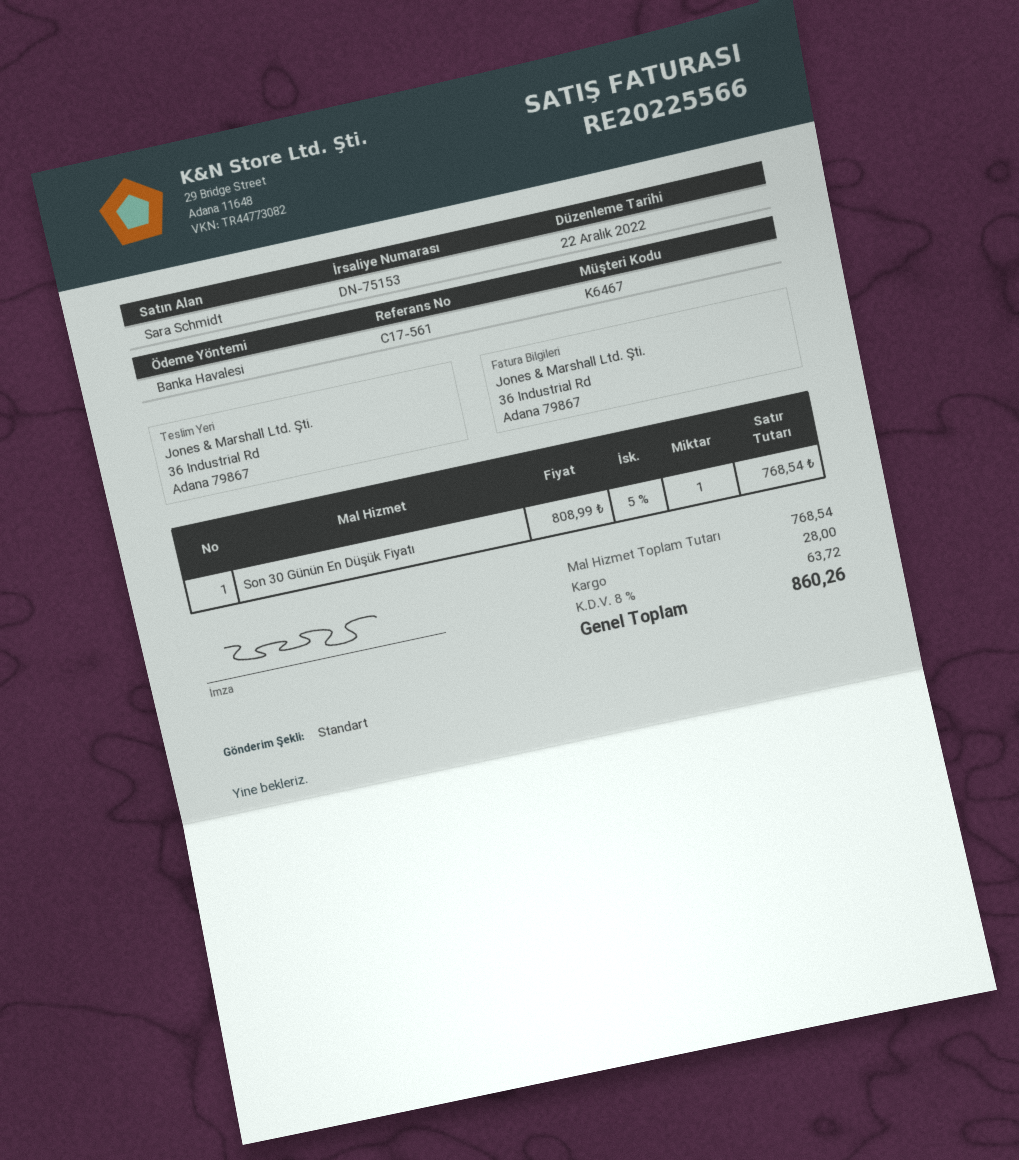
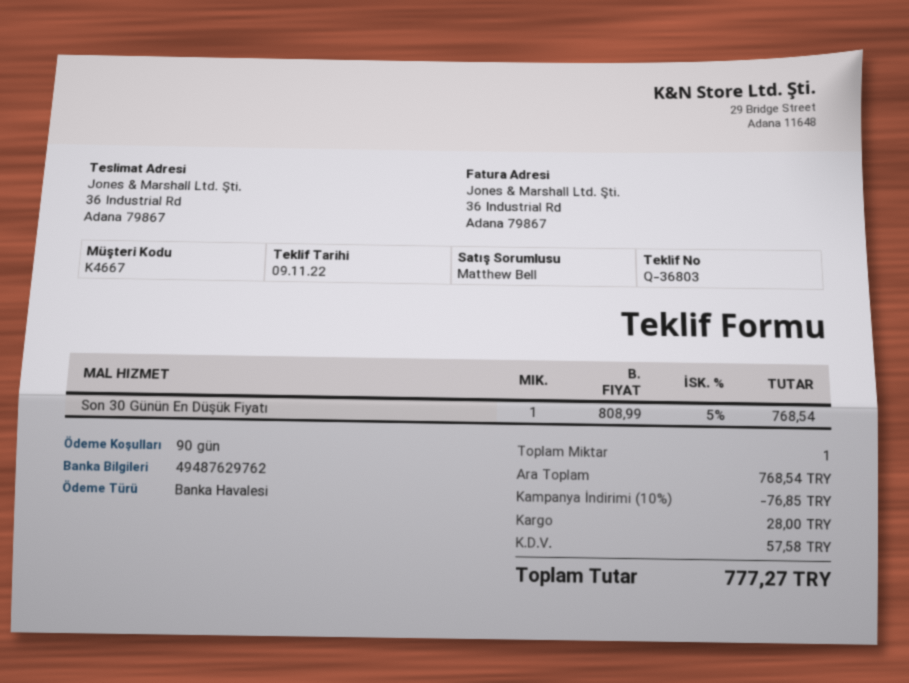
customer number: K6467 -> K4667
discount: none -> 10% = 76.85
tax: 63.72 -> 57.58
total: 860.26 -> 777.27

